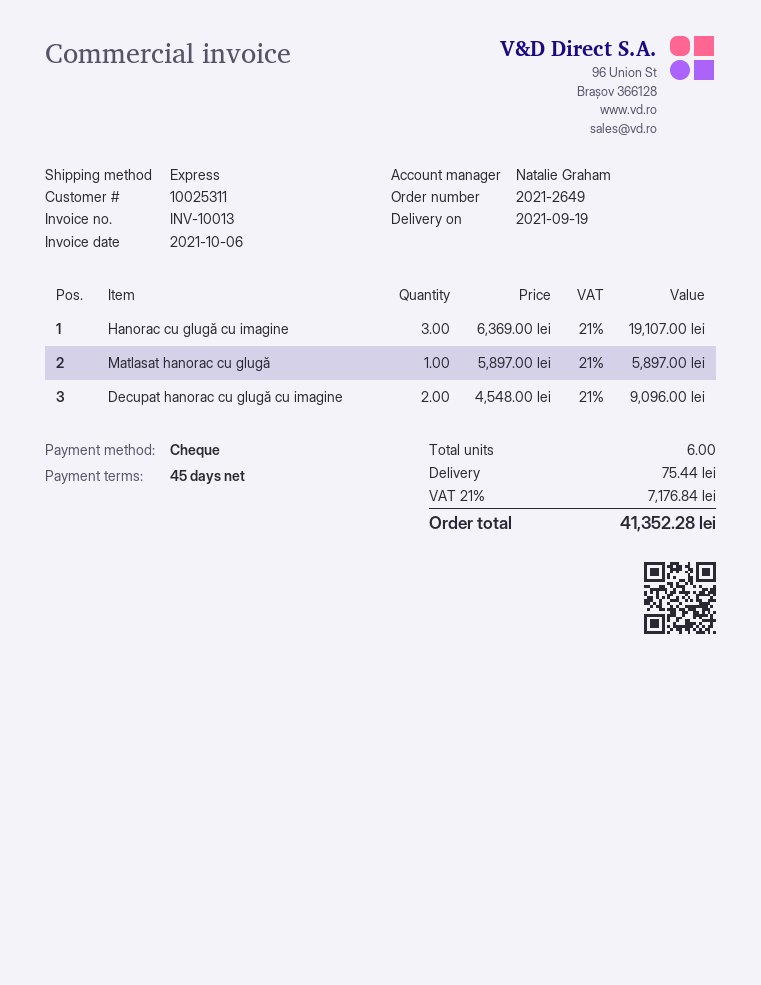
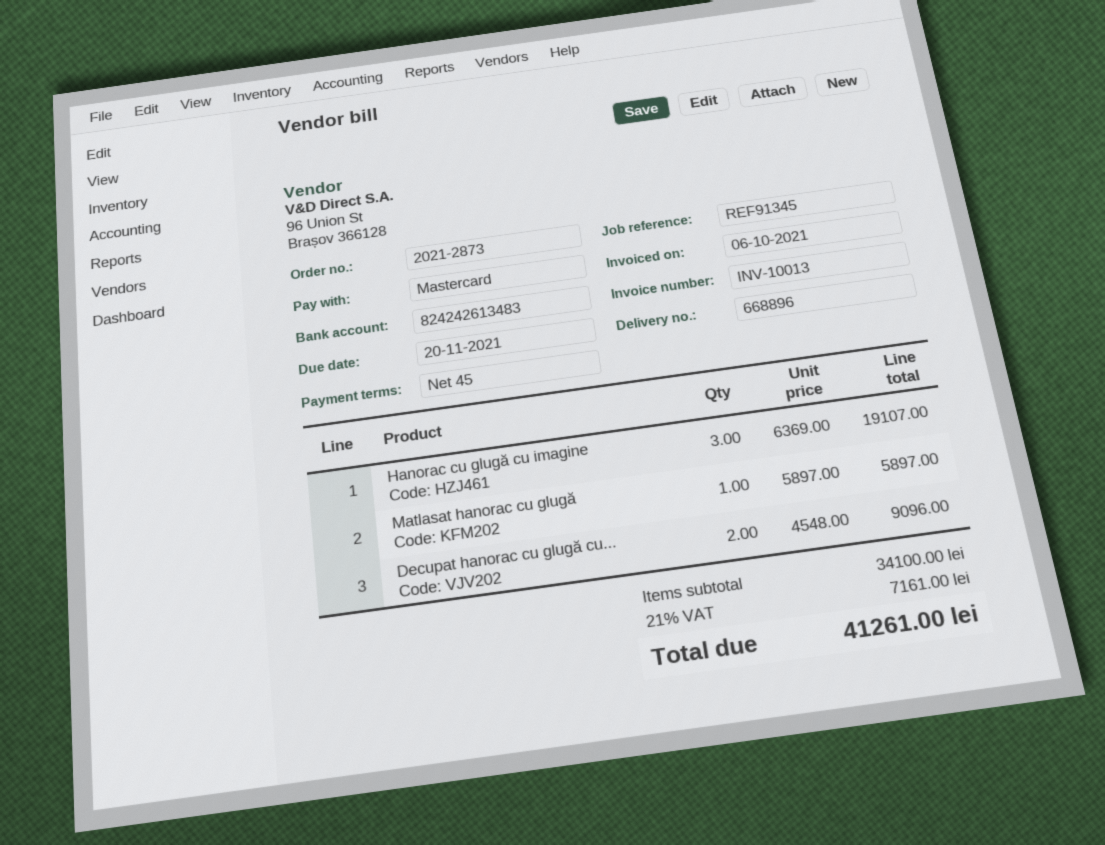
order number: 2021-2649 -> 2021-2873
payment method: cheque -> Mastercard
shipping: 75.44 -> none
tax: 21% = 7176.84 -> 21% = 7161.00
total: 41352.28 -> 41261.00

